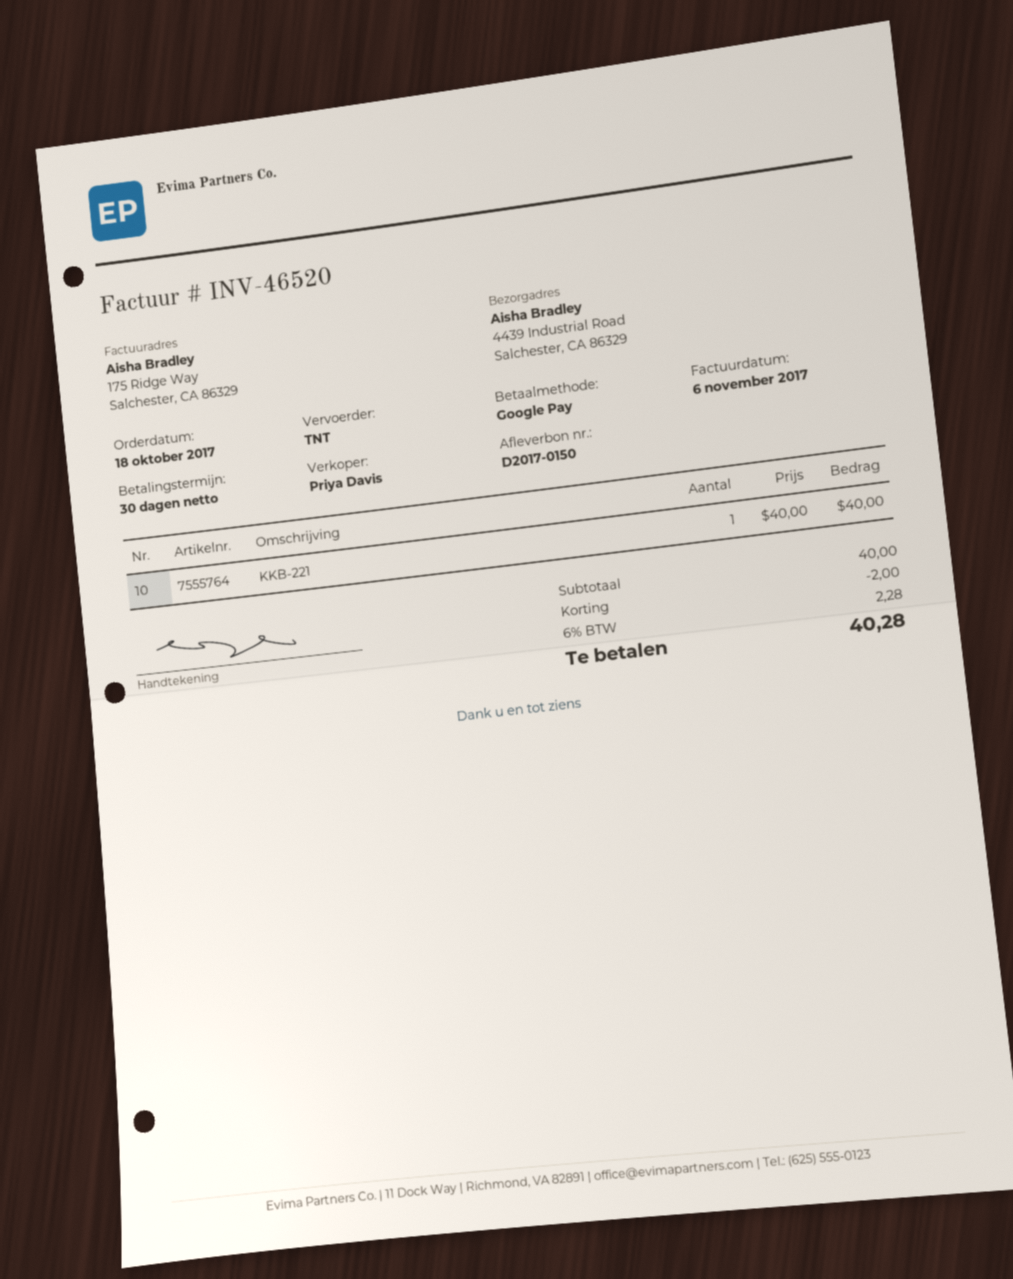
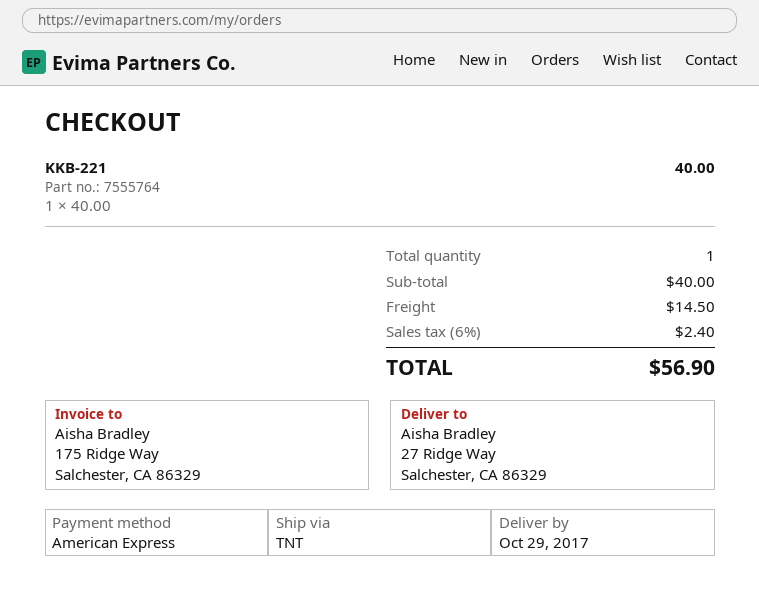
payment method: Google Pay -> American Express
ship to: 4439 Industrial Road, Salchester, CA 86329 -> 27 Ridge Way, Salchester, CA 86329
discount: 2.00 -> none
shipping: none -> 14.50
tax: 6% = 2.28 -> 6% = 2.40
total: 40.28 -> 56.90

